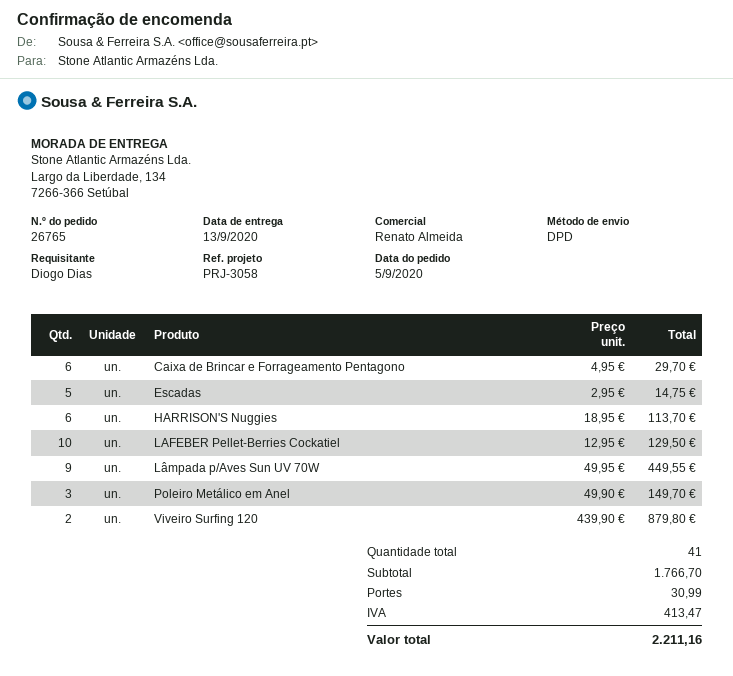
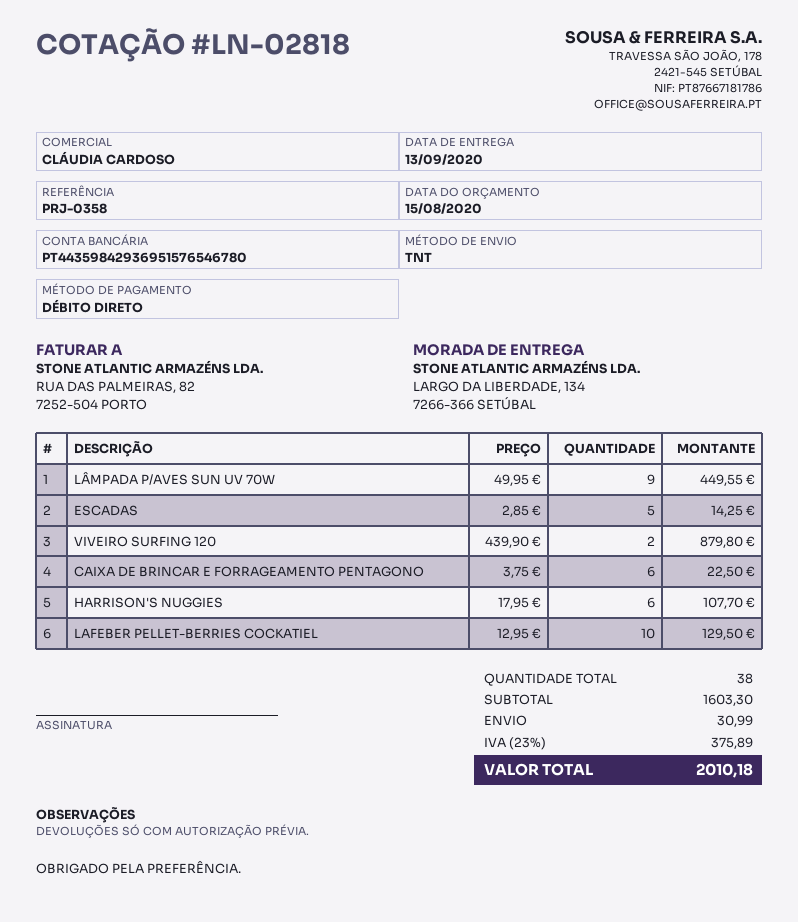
reference: PRJ-3058 -> PRJ-0358
sales rep: Renato Almeida -> CLÁUDIA CARDOSO
shipping method: DPD -> TNT
Caixa de Brincar e Forrageamento Pentagono: 6 x 4.95 = 29.70 -> 6 x 3.75 = 22.50
Escadas: 5 x 2.95 = 14.75 -> 5 x 2.85 = 14.25
HARRISON'S Nuggies: 6 x 18.95 = 113.70 -> 6 x 17.95 = 107.70
Poleiro Metálico em Anel: 3 x 49.90 = 149.70 -> none
total quantity: 41 -> 38
subtotal: 1766.70 -> 1603.30
tax: 413.47 -> 375.89
total: 2211.16 -> 2010.18

